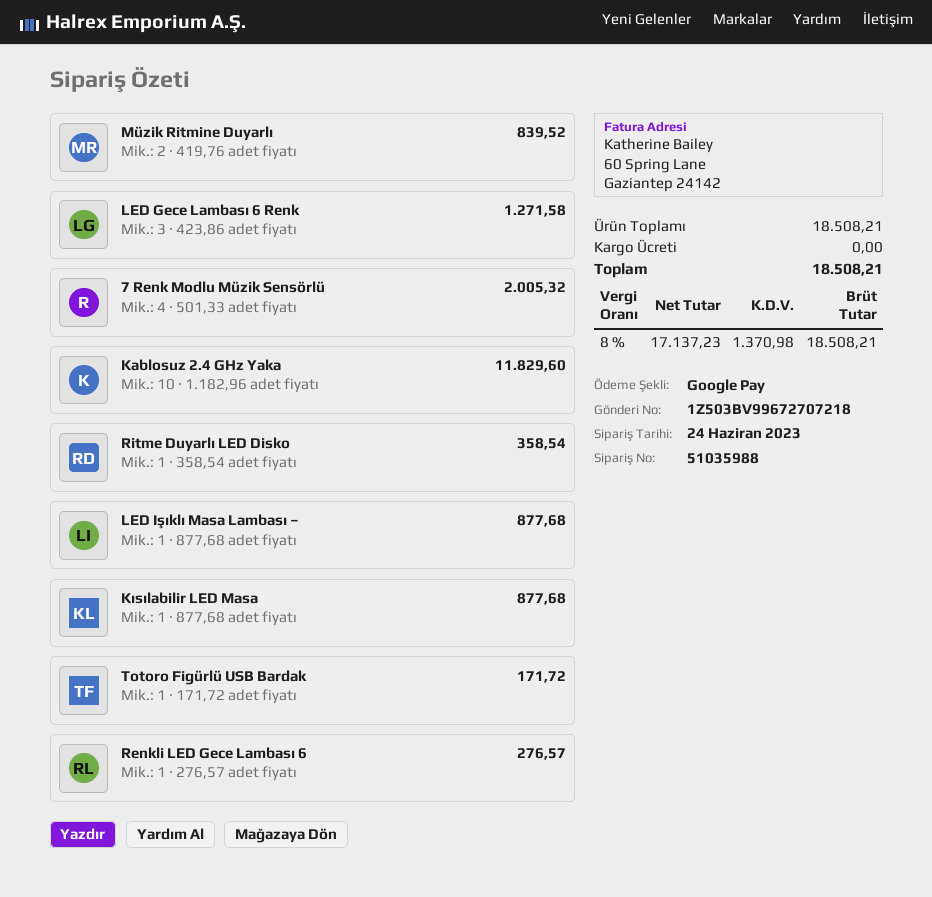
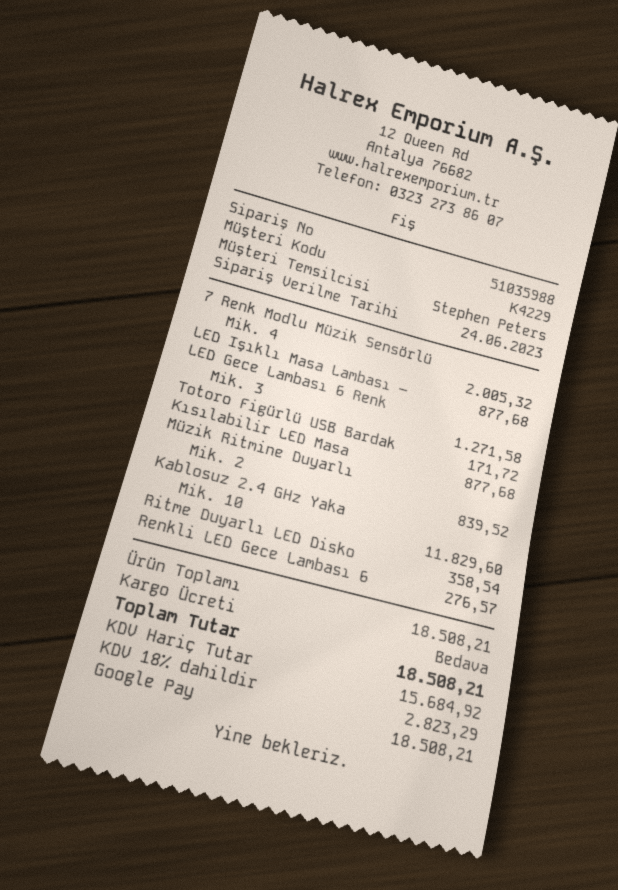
net: 17137.23 -> 15684.92
tax: 8% = 1370.98 -> 18% = 2823.29

